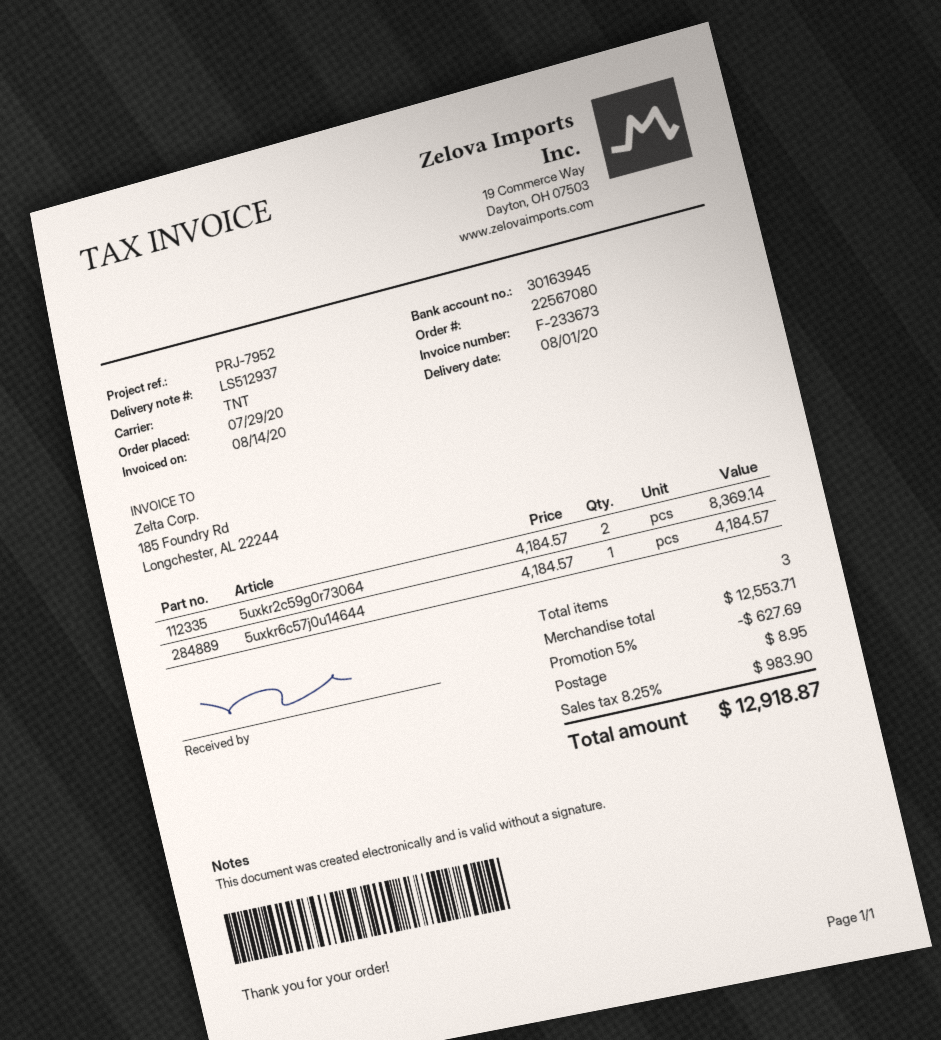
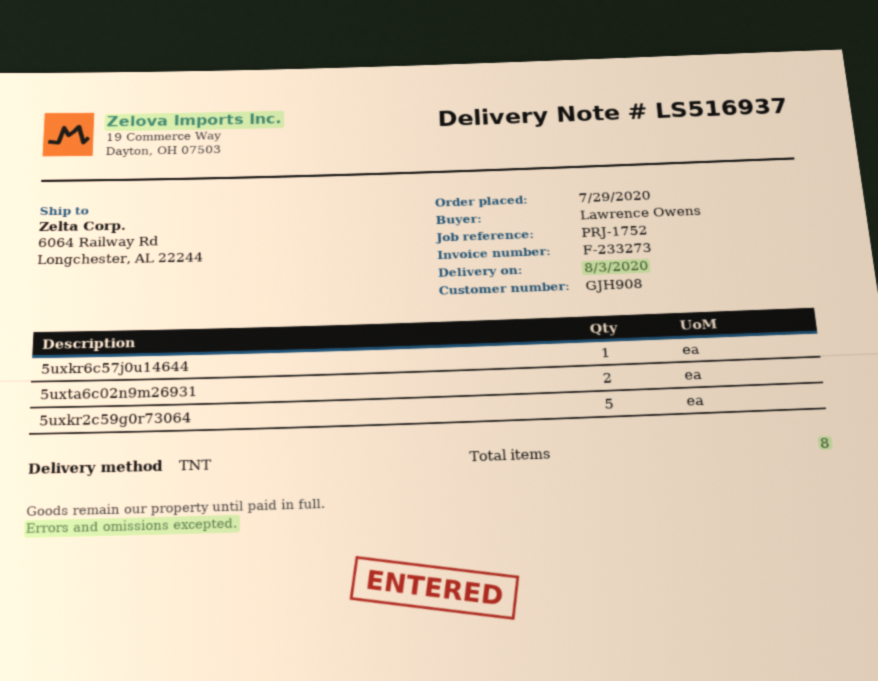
delivery note number: LS512937 -> LS516937
delivery date: 2020-08-01 -> 2020-08-03
invoice number: F-233673 -> F-233273
reference: PRJ-7952 -> PRJ-1752
5uxkr2c59g0r73064: 2 -> 5
5uxta6c02n9m26931: none -> 2
total quantity: 3 -> 8

